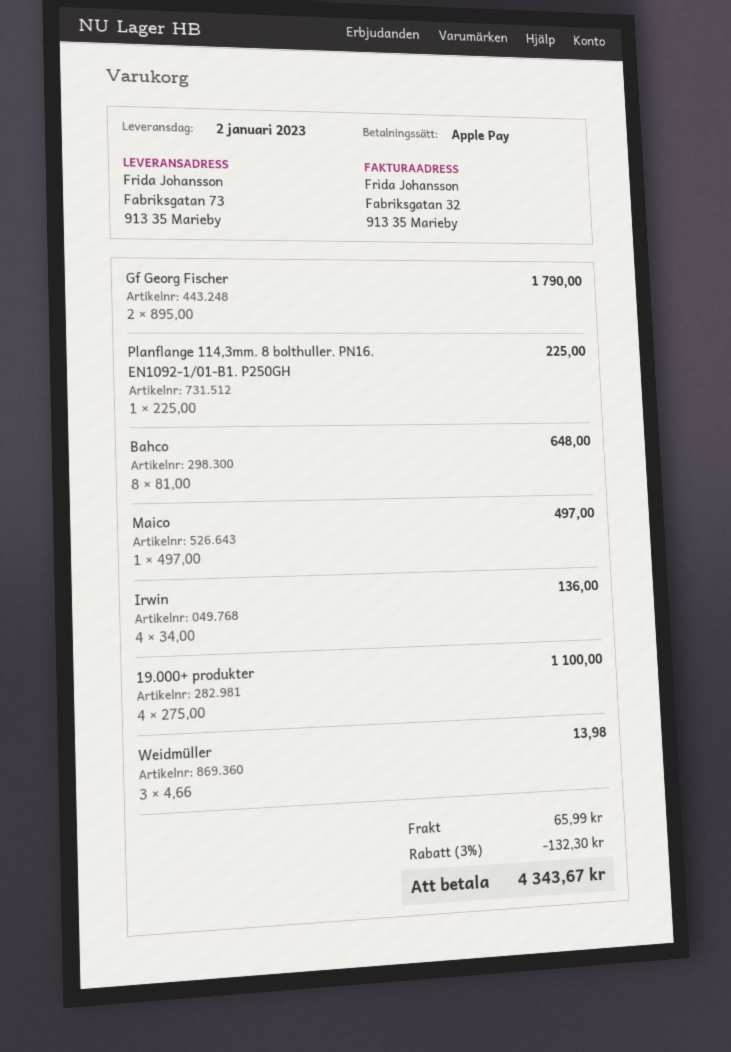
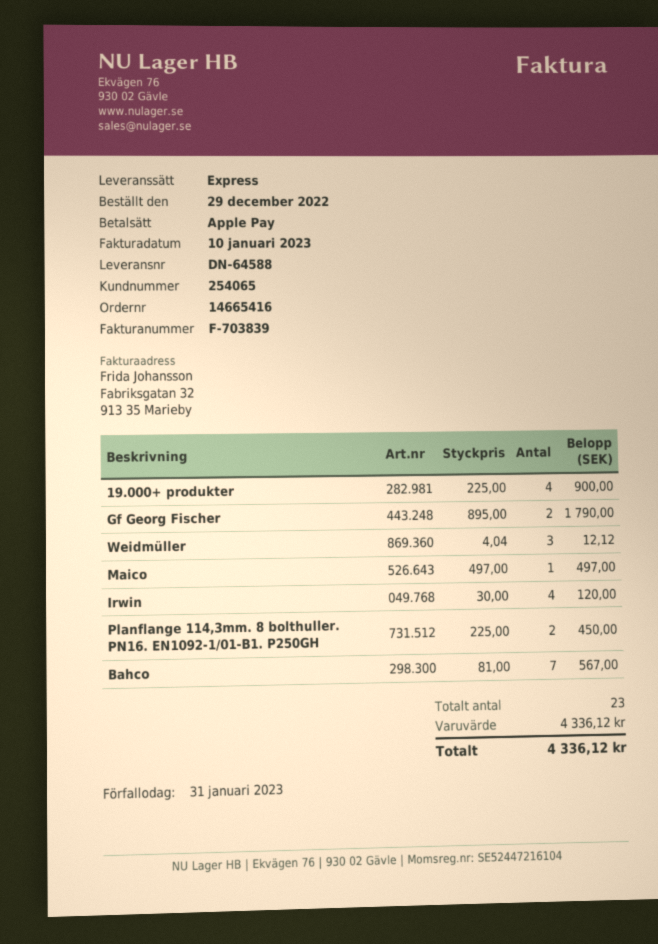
Planflange 114,3mm. 8 bolthuller. PN16. EN1092-1/01-B1. P250GH: 1 x 225.00 = 225.00 -> 2 x 225.00 = 450.00
Bahco: 8 x 81.00 = 648.00 -> 7 x 81.00 = 567.00
Irwin: 4 x 34.00 = 136.00 -> 4 x 30.00 = 120.00
19.000+ produkter: 4 x 275.00 = 1100.00 -> 4 x 225.00 = 900.00
Weidmüller: 3 x 4.66 = 13.98 -> 3 x 4.04 = 12.12
discount: 3% = 132.30 -> none
shipping: 65.99 -> none
total: 4343.67 -> 4336.12

